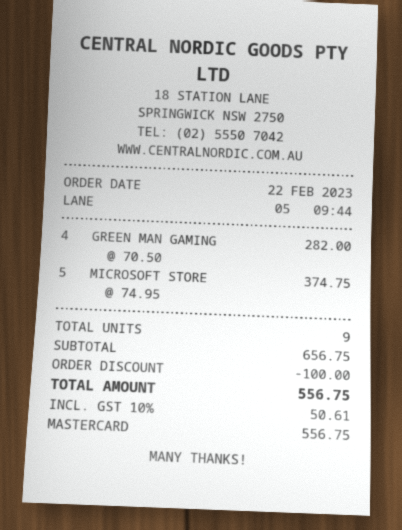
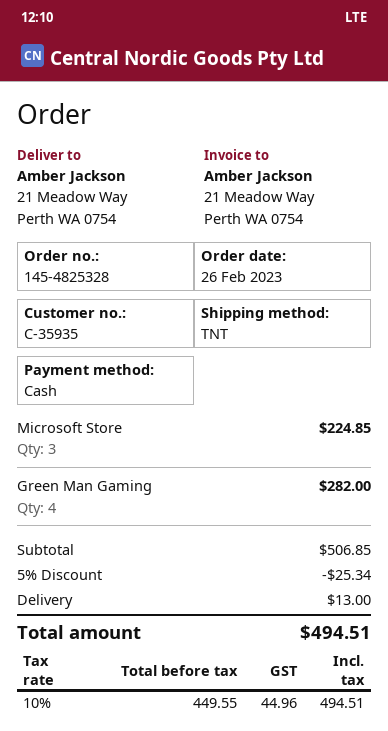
order date: 2023-02-22 -> 2023-02-26
payment method: Mastercard -> cash
MICROSOFT STORE: 5 for 374.75 -> 3 for 224.85
subtotal: 656.75 -> 506.85
discount: 100.00 -> 25.34
shipping: none -> 13.00
tax: 10% = 50.61 -> 10% = 44.96
total: 556.75 -> 494.51

